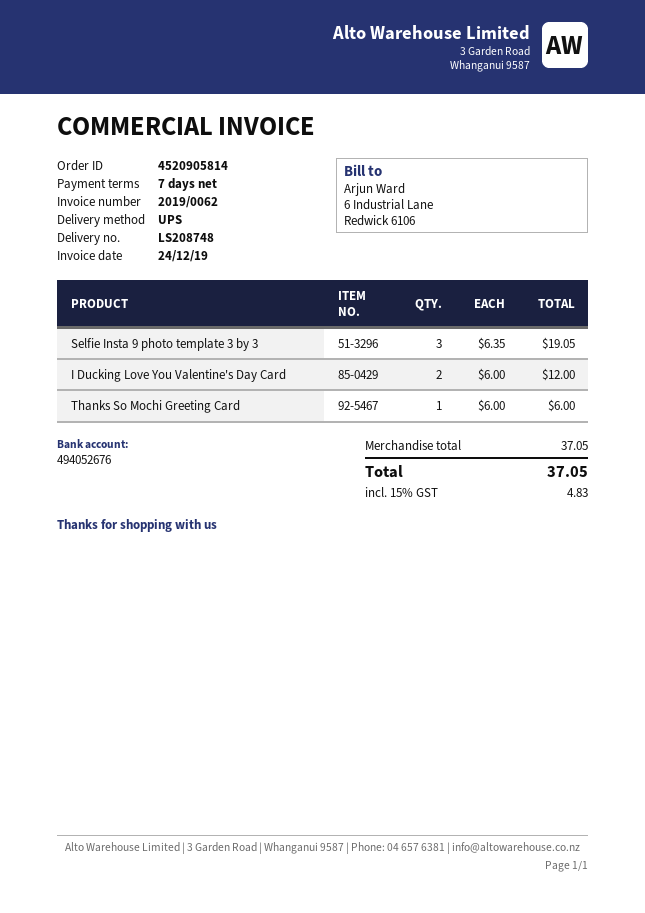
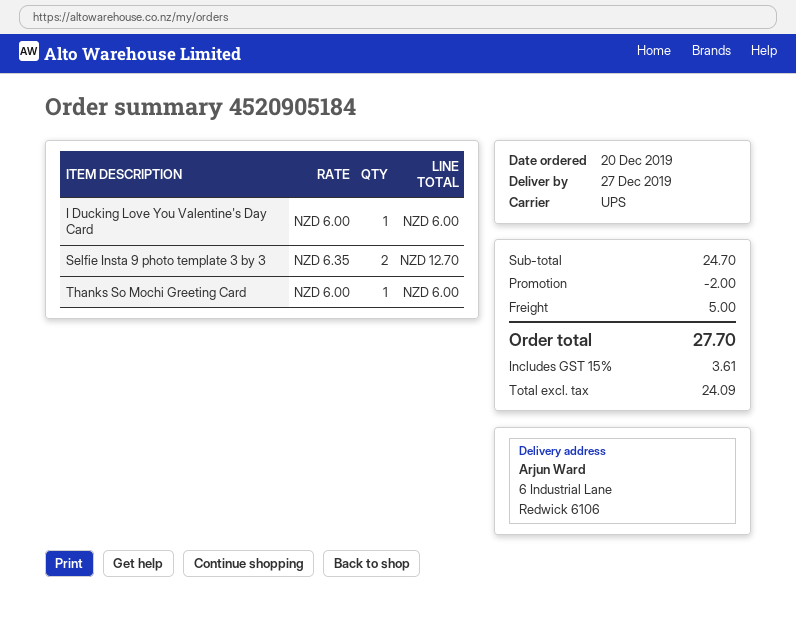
order number: 4520905814 -> 4520905184
Selfie Insta 9 photo template 3 by 3: 3 x 6.35 = 19.05 -> 2 x 6.35 = 12.70
I Ducking Love You Valentine's Day Card: 2 x 6.00 = 12.00 -> 1 x 6.00 = 6.00
subtotal: 37.05 -> 24.70
discount: none -> 2.00
shipping: none -> 5.00
tax: 15% = 4.83 -> 15% = 3.61
total: 37.05 -> 27.70

